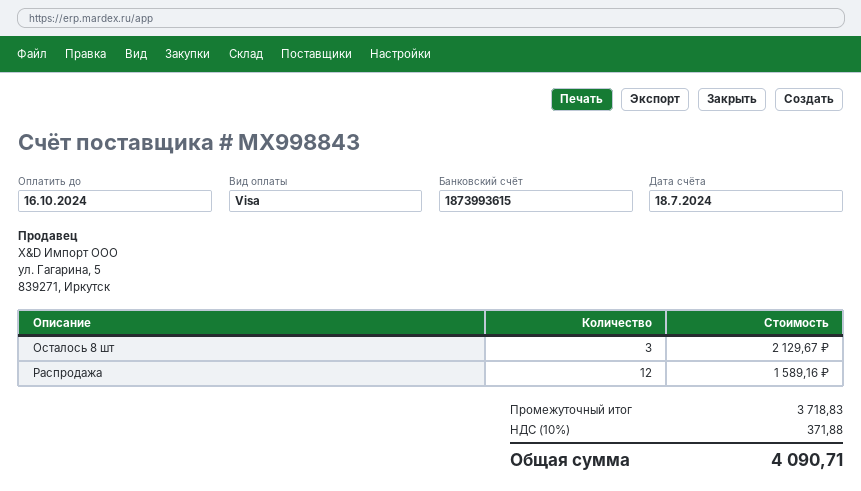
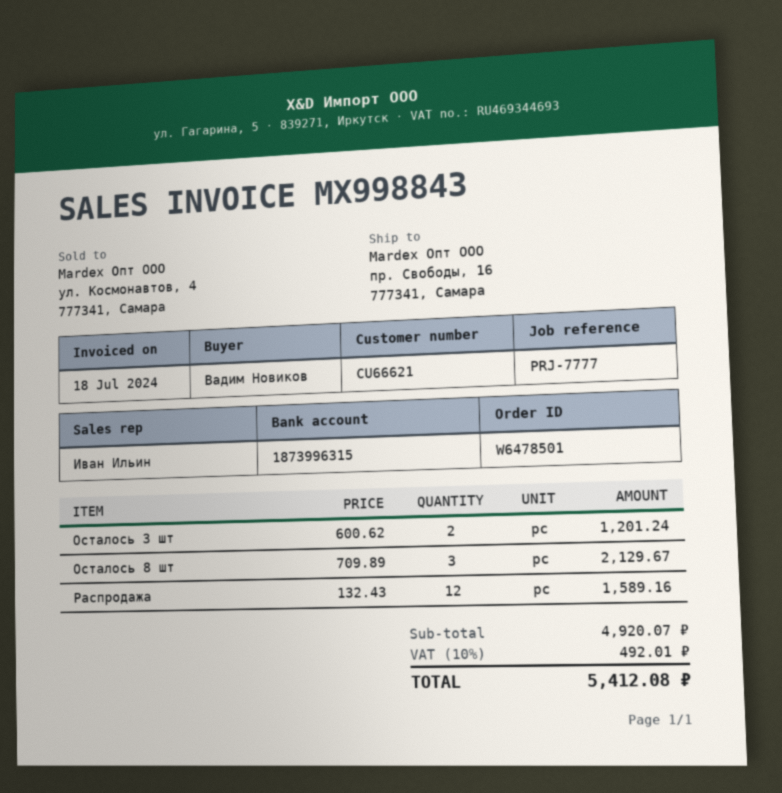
bank account: 1873993615 -> 1873996315
Осталось 3 шт: none -> 2 for 1201.24
subtotal: 3718.83 -> 4920.07
tax: 10% = 371.88 -> 10% = 492.01
total: 4090.71 -> 5412.08

